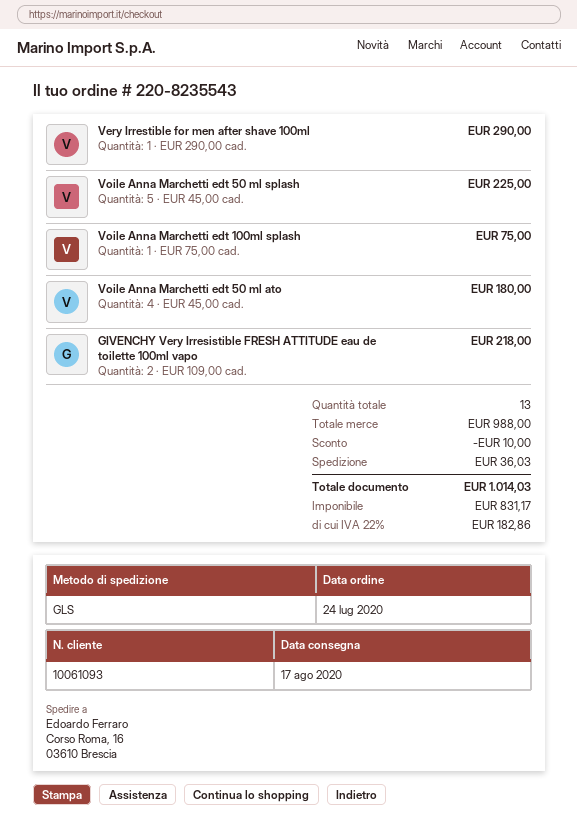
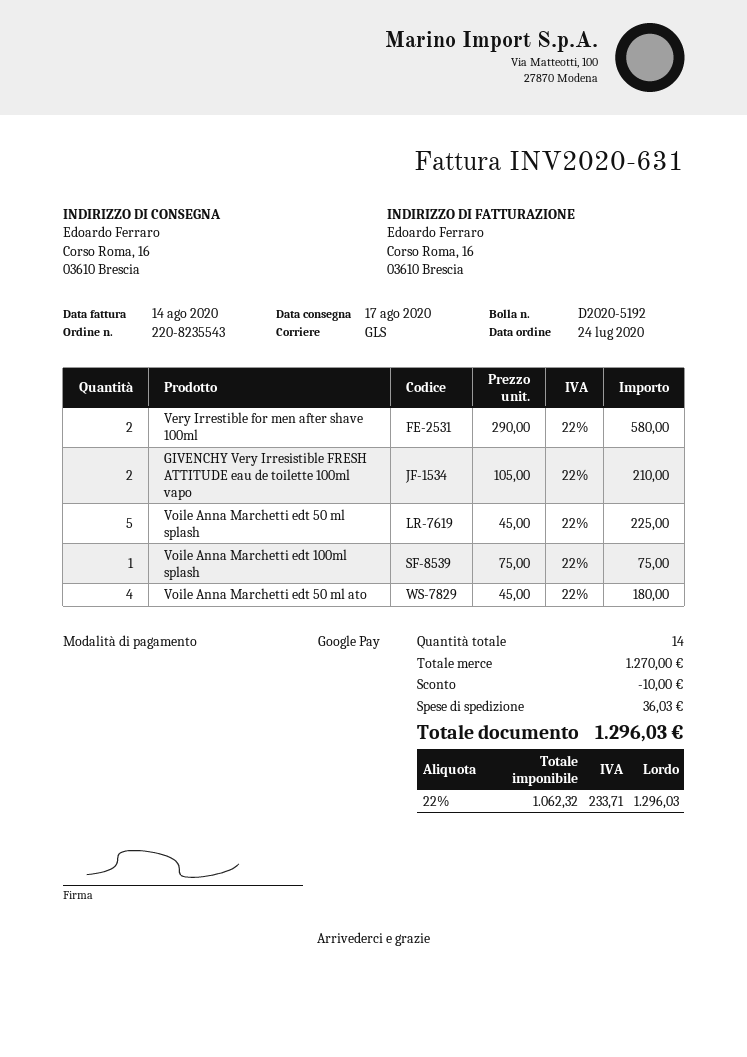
Very Irrestible for men after shave 100ml: 1 x 290.00 = 290.00 -> 2 x 290.00 = 580.00
GIVENCHY Very Irresistible FRESH ATTITUDE eau de toilette 100ml vapo: 2 x 109.00 = 218.00 -> 2 x 105.00 = 210.00
total quantity: 13 -> 14
subtotal: 988.00 -> 1270.00
net: 831.17 -> 1062.32
tax: 22% = 182.86 -> 22% = 233.71
total: 1014.03 -> 1296.03

